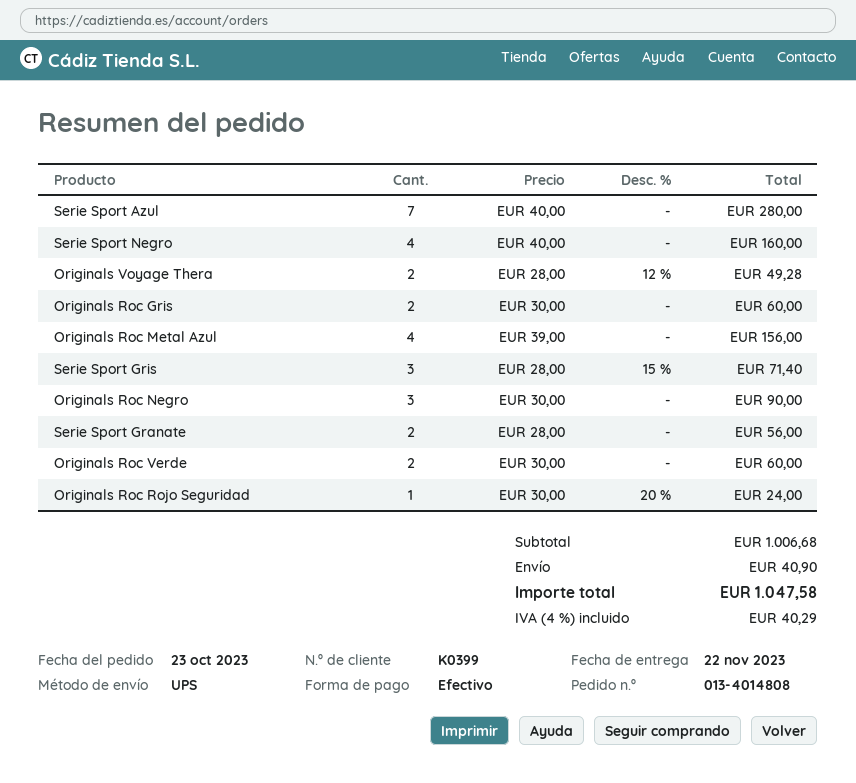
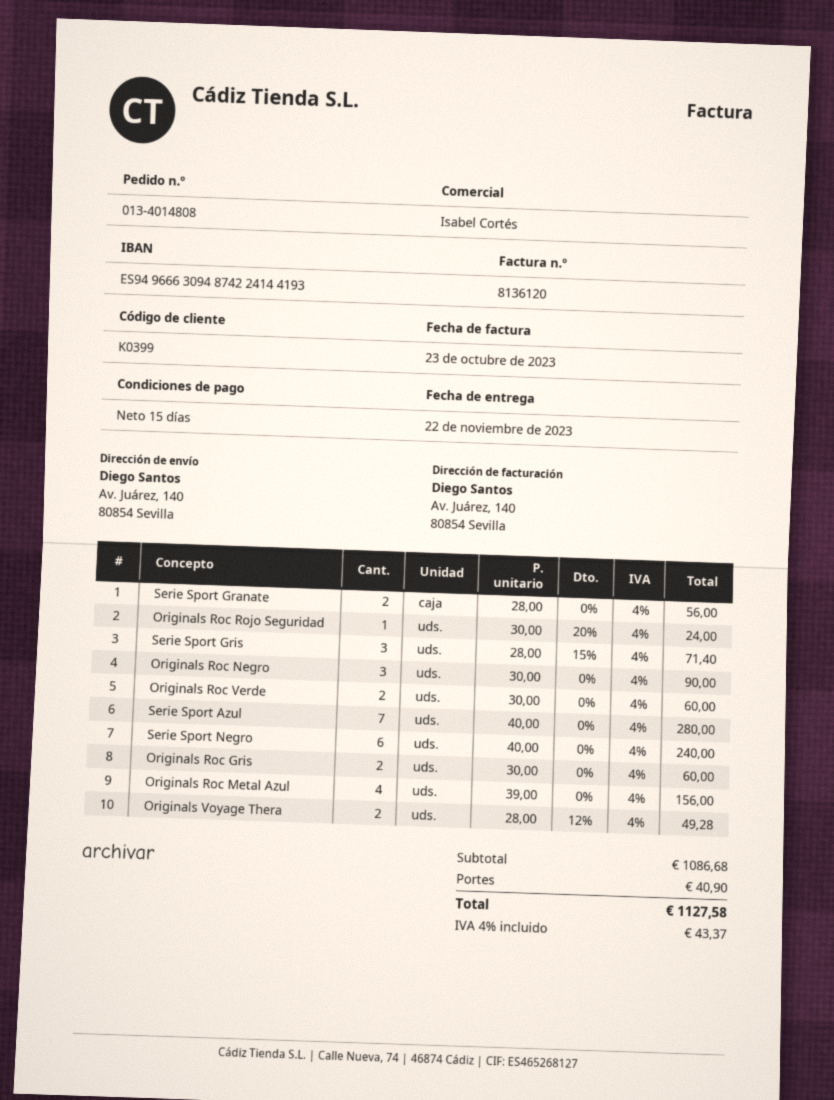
Serie Sport Negro: 4 x 40.00 = 160.00 -> 6 x 40.00 = 240.00
subtotal: 1006.68 -> 1086.68
tax: 4% = 40.29 -> 4% = 43.37
total: 1047.58 -> 1127.58

